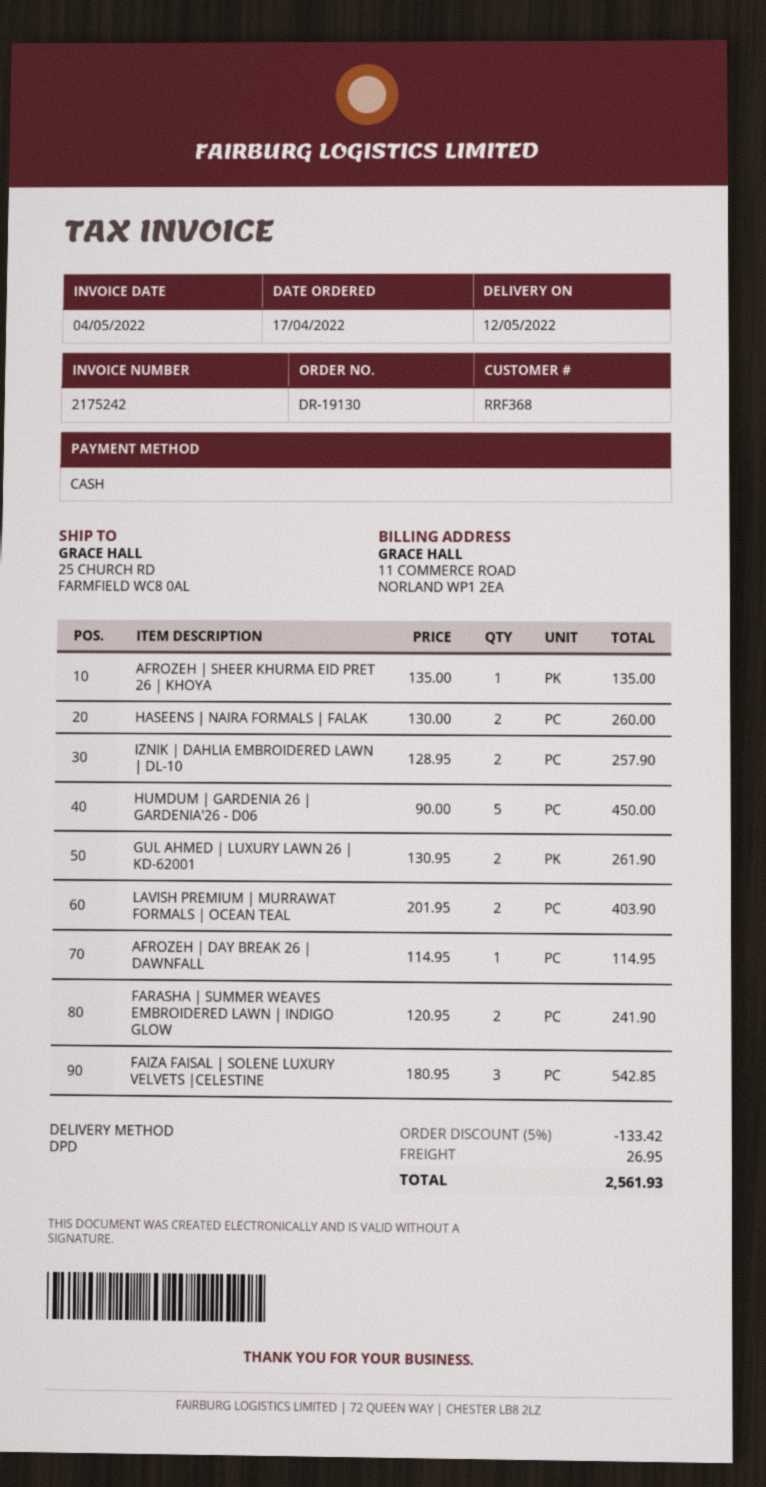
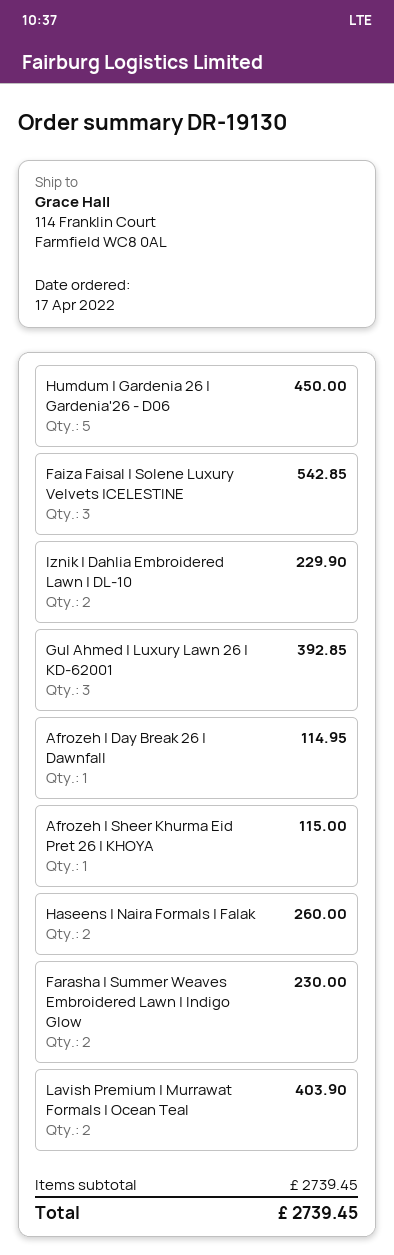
ship to: 25 CHURCH RD, FARMFIELD WC8 0AL -> 114 Franklin Court, Farmfield WC8 0AL
AFROZEH | SHEER KHURMA EID PRET 26 | KHOYA: 1 for 135.00 -> 1 for 115.00
IZNIK | DAHLIA EMBROIDERED LAWN | DL-10: 2 for 257.90 -> 2 for 229.90
GUL AHMED | LUXURY LAWN 26 | KD-62001: 2 for 261.90 -> 3 for 392.85
FARASHA | SUMMER WEAVES EMBROIDERED LAWN | INDIGO GLOW: 2 for 241.90 -> 2 for 230.00
discount: 5% = 133.42 -> none
shipping: 26.95 -> none
total: 2561.93 -> 2739.45

